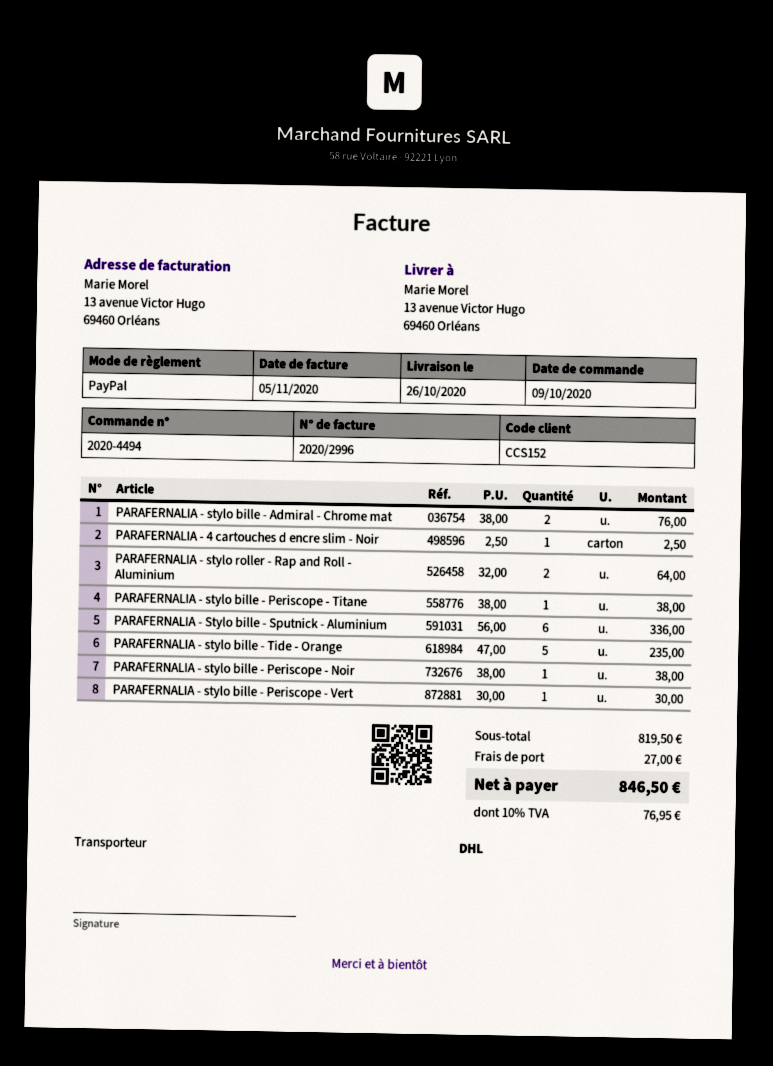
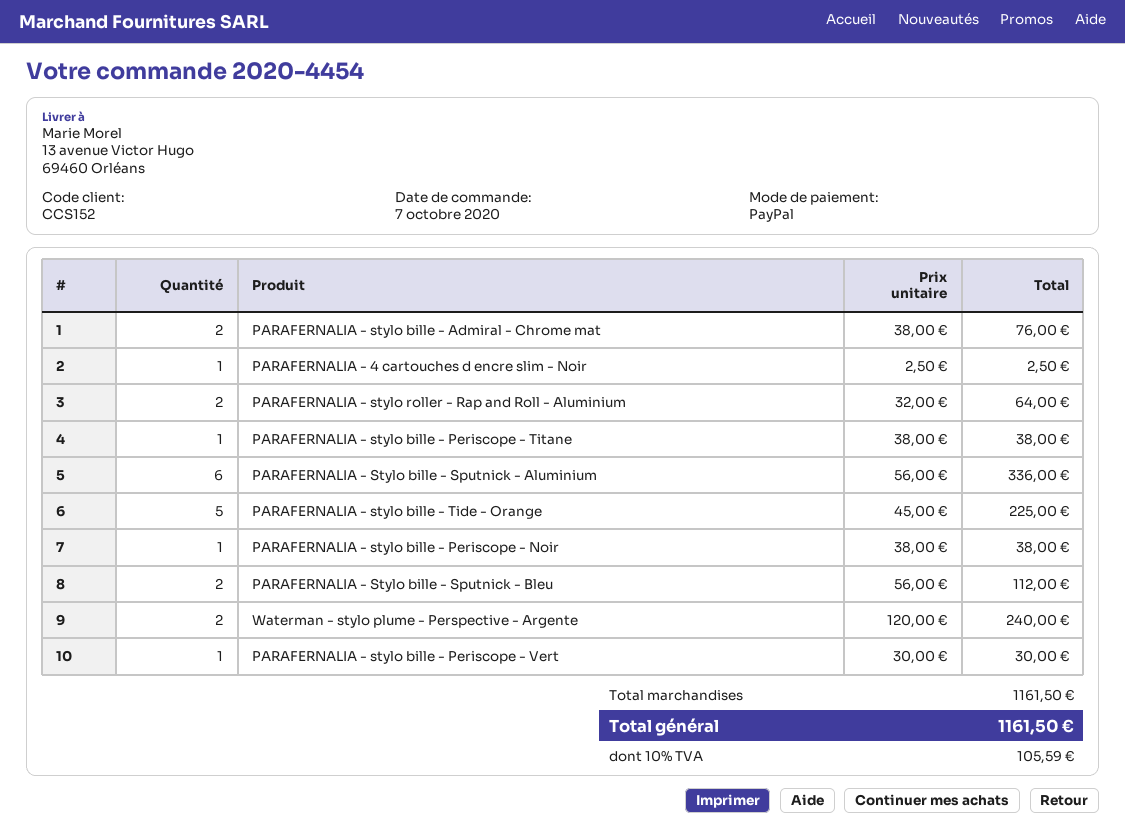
order number: 2020-4494 -> 2020-4454
order date: 2020-10-09 -> 2020-10-07
PARAFERNALIA - stylo bille - Tide - Orange: 5 x 47.00 = 235.00 -> 5 x 45.00 = 225.00
PARAFERNALIA - Stylo bille - Sputnick - Bleu: none -> 2 x 56.00 = 112.00
Waterman - stylo plume - Perspective - Argente: none -> 2 x 120.00 = 240.00
subtotal: 819.50 -> 1161.50
shipping: 27.00 -> none
tax: 10% = 76.95 -> 10% = 105.59
total: 846.50 -> 1161.50

